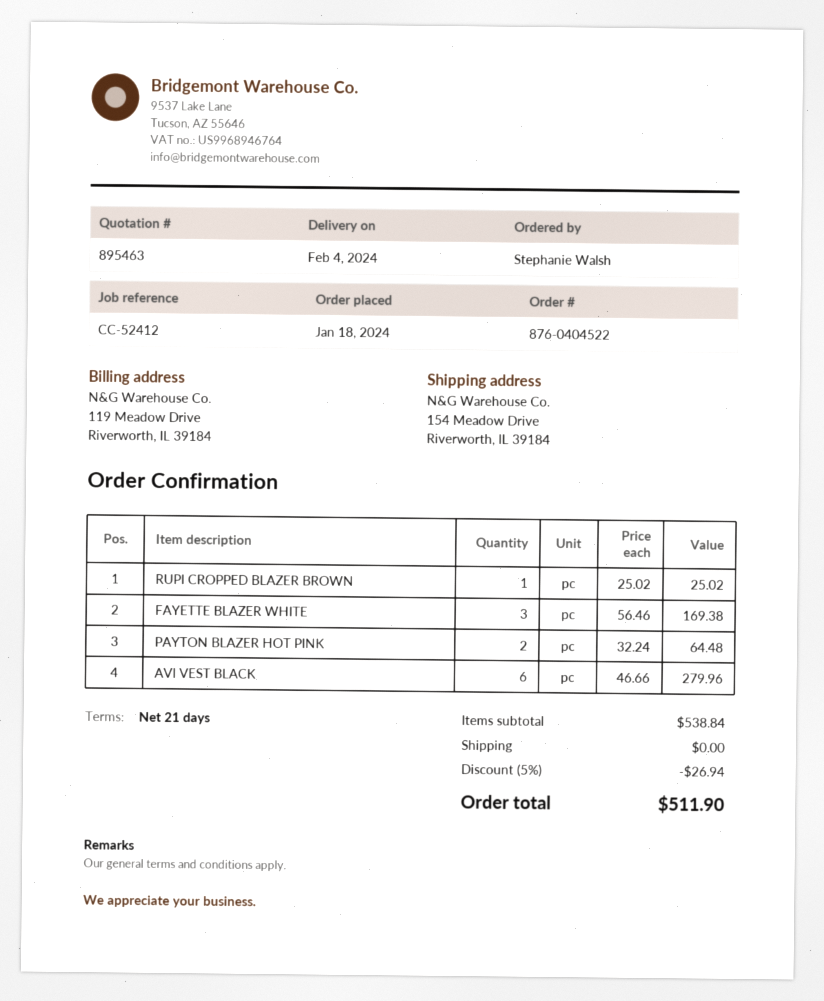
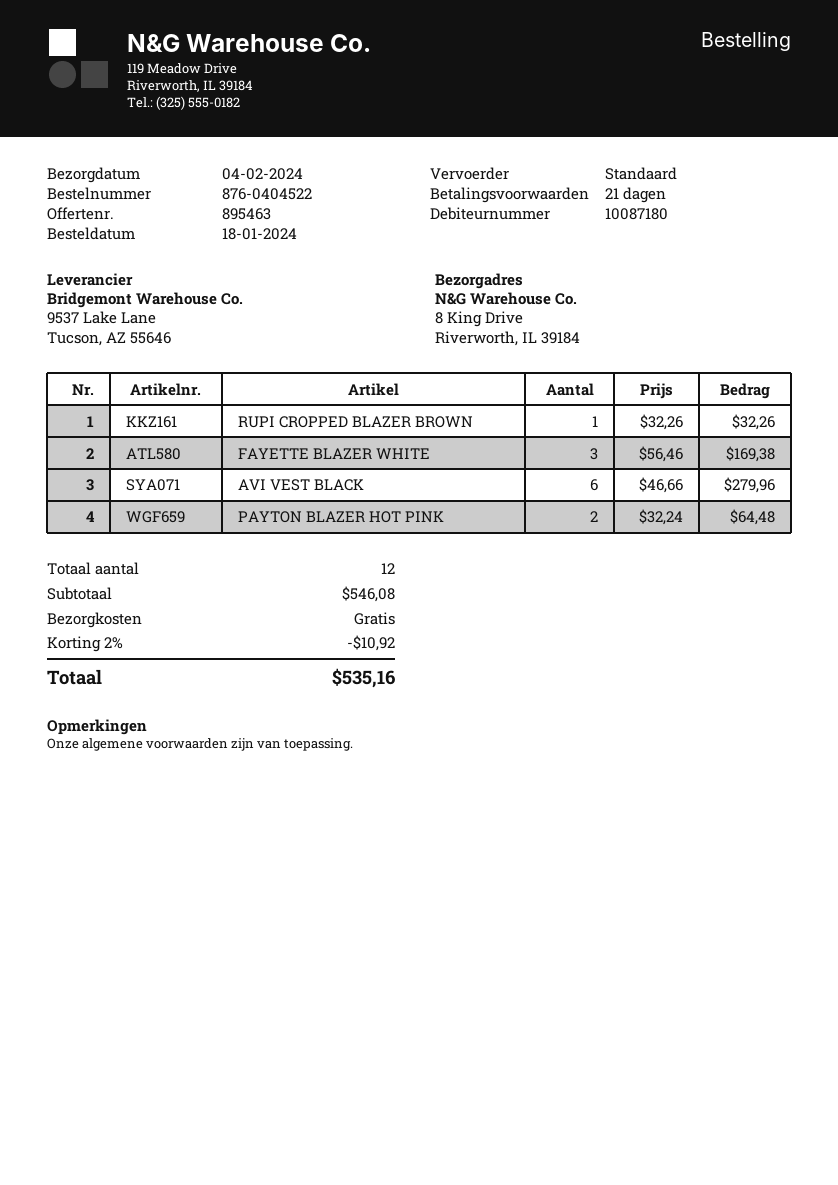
ship to: 154 Meadow Drive, Riverworth, IL 39184 -> 8 King Drive, Riverworth, IL 39184
RUPI CROPPED BLAZER BROWN: 1 x 25.02 = 25.02 -> 1 x 32.26 = 32.26
subtotal: 538.84 -> 546.08
discount: 5% = 26.94 -> 2% = 10.92
total: 511.90 -> 535.16

